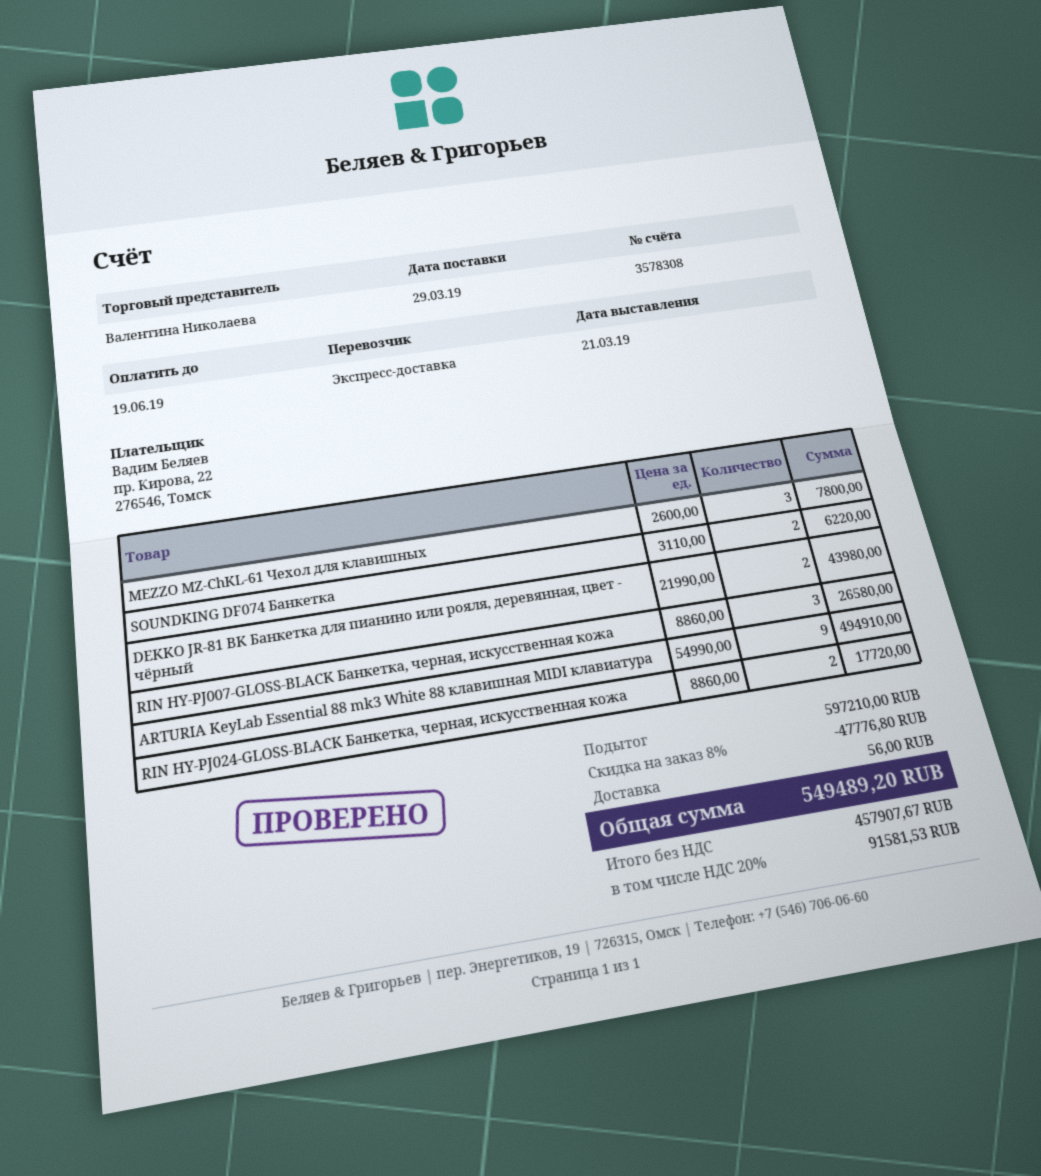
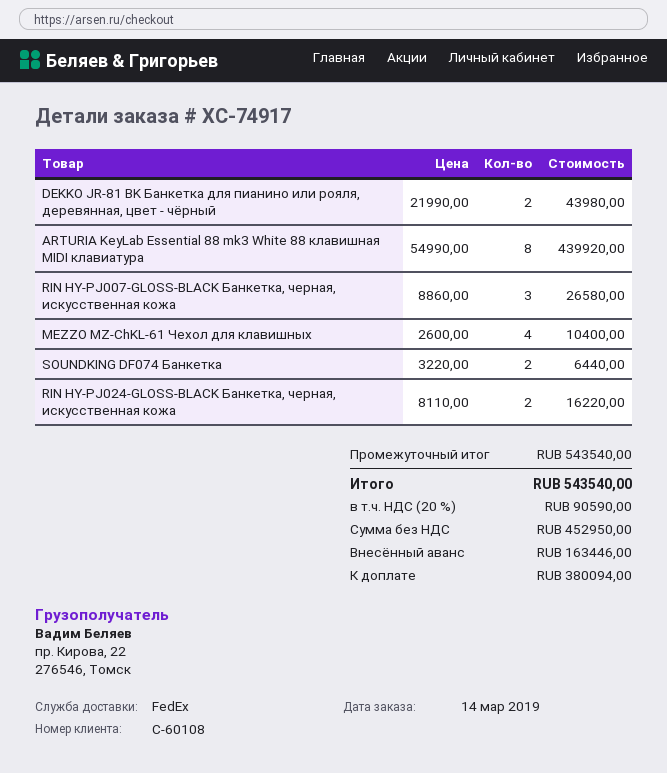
shipping method: express -> FedEx
MEZZO MZ-ChKL-61 Чехол для клавишных: 3 x 2600.00 = 7800.00 -> 4 x 2600.00 = 10400.00
SOUNDKING DF074 Банкетка: 2 x 3110.00 = 6220.00 -> 2 x 3220.00 = 6440.00
ARTURIA KeyLab Essential 88 mk3 White 88 клавишная MIDI клавиатура: 9 x 54990.00 = 494910.00 -> 8 x 54990.00 = 439920.00
RIN HY-PJ024-GLOSS-BLACK Банкетка, черная, искусственная кожа: 2 x 8860.00 = 17720.00 -> 2 x 8110.00 = 16220.00
subtotal: 597210.00 -> 543540.00
discount: 8% = 47776.80 -> none
shipping: 56.00 -> none
net: 457907.67 -> 452950.00
tax: 20% = 91581.53 -> 20% = 90590.00
total: 549489.20 -> 543540.00

